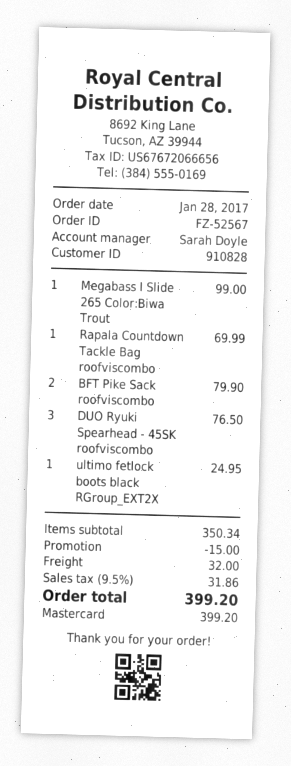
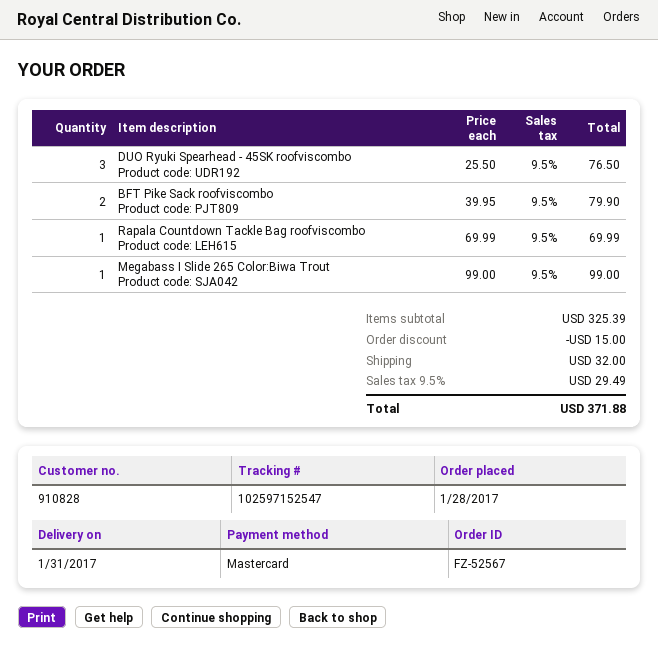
ultimo fetlock boots black RGroup_EXT2X: 1 for 24.95 -> none
subtotal: 350.34 -> 325.39
tax: 9.5% = 31.86 -> 9.5% = 29.49
total: 399.20 -> 371.88

